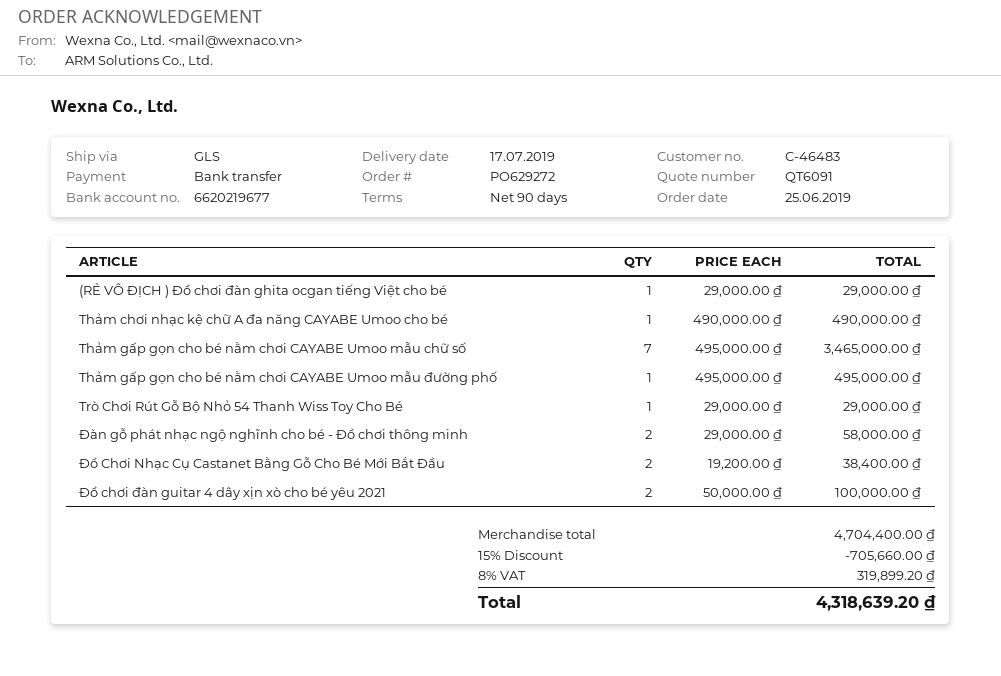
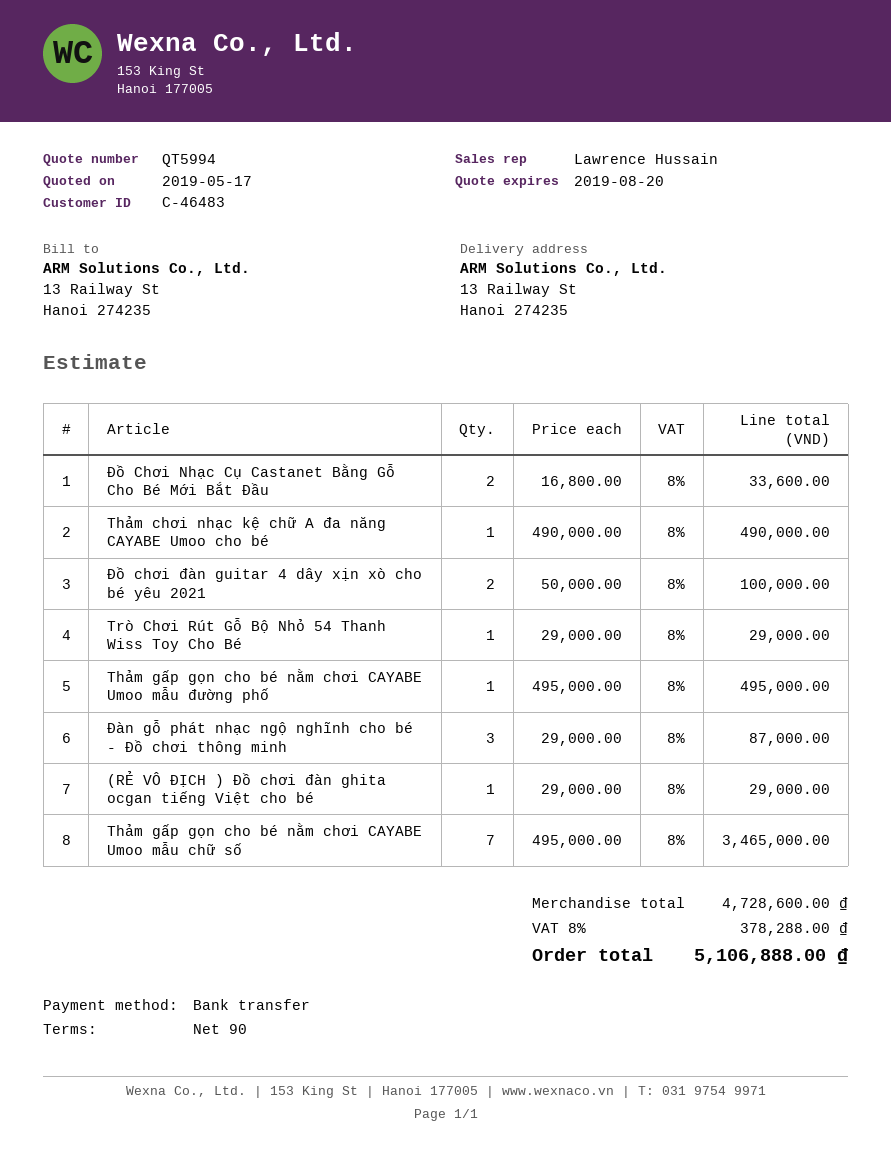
quote number: QT6091 -> QT5994
Đàn gỗ phát nhạc ngộ nghĩnh cho bé - Đồ chơi thông minh: 2 x 29000.00 = 58000.00 -> 3 x 29000.00 = 87000.00
Đồ Chơi Nhạc Cụ Castanet Bằng Gỗ Cho Bé Mới Bắt Đầu: 2 x 19200.00 = 38400.00 -> 2 x 16800.00 = 33600.00
subtotal: 4704400.00 -> 4728600.00
discount: 15% = 705660.00 -> none
tax: 8% = 319899.20 -> 8% = 378288.00
total: 4318639.20 -> 5106888.00

